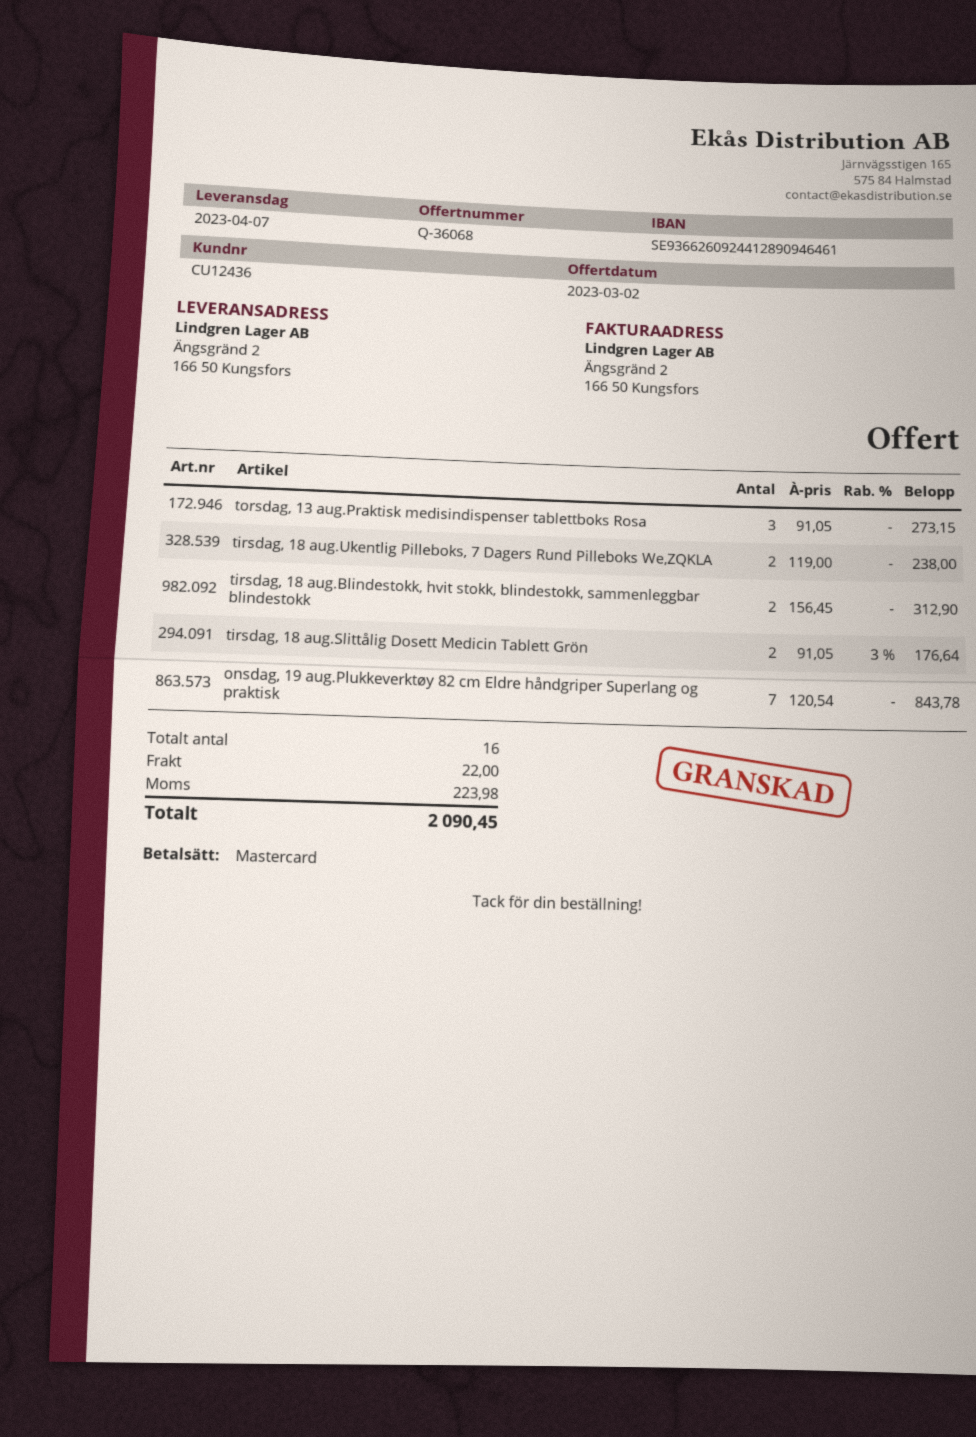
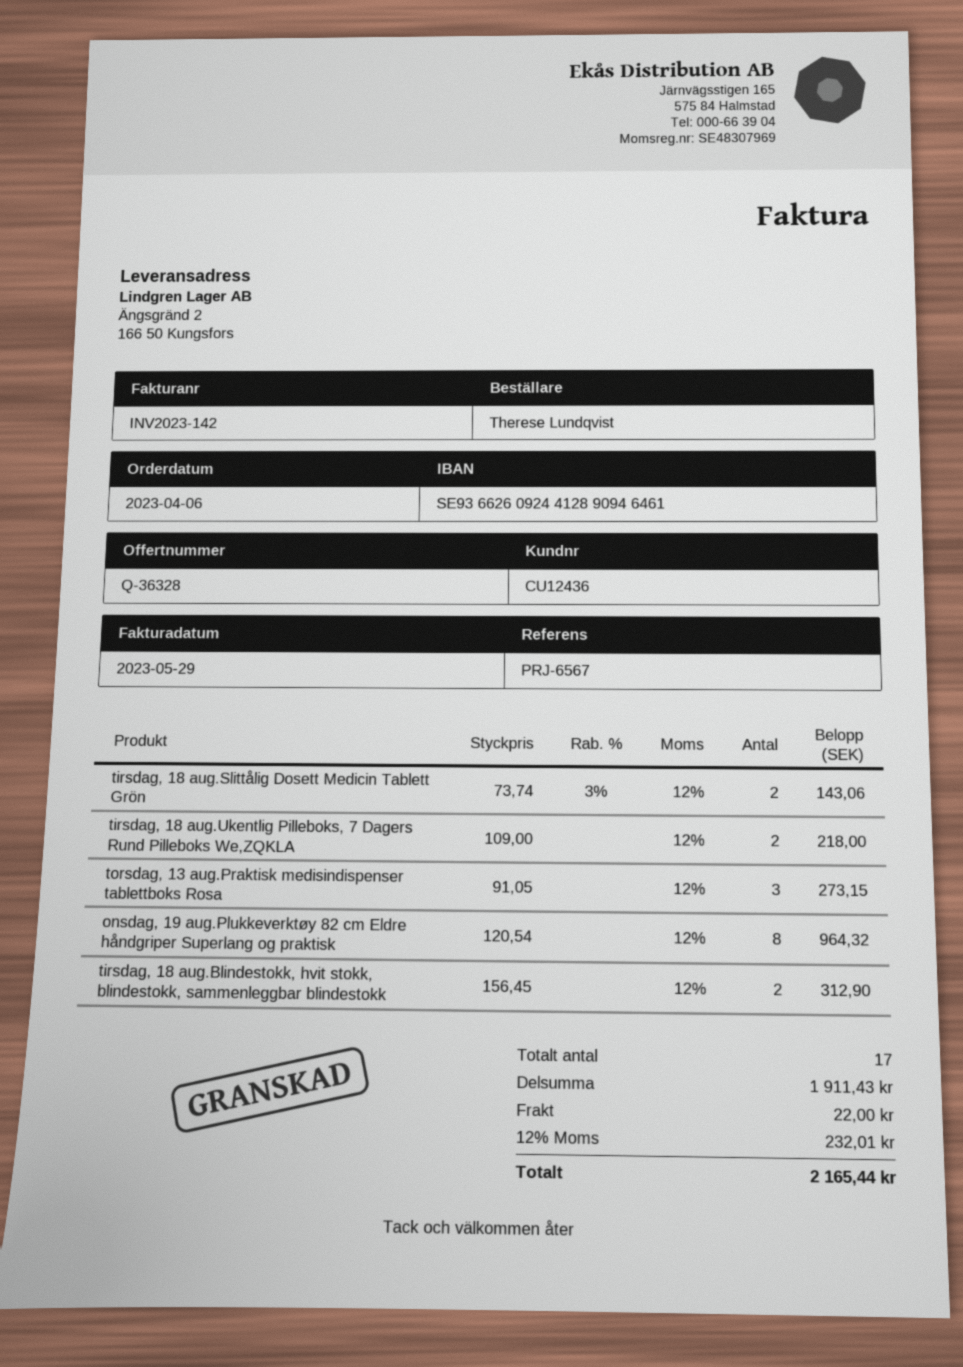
quote number: Q-36068 -> Q-36328
tirsdag, 18 aug.Ukentlig Pilleboks, 7 Dagers Rund Pilleboks We,ZQKLA: 2 x 119.00 = 238.00 -> 2 x 109.00 = 218.00
tirsdag, 18 aug.Slittålig Dosett Medicin Tablett Grön: 2 x 91.05 - 3% = 176.64 -> 2 x 73.74 - 3% = 143.06
onsdag, 19 aug.Plukkeverktøy 82 cm Eldre håndgriper Superlang og praktisk: 7 x 120.54 = 843.78 -> 8 x 120.54 = 964.32
total quantity: 16 -> 17
tax: 223.98 -> 232.01
total: 2090.45 -> 2165.44

